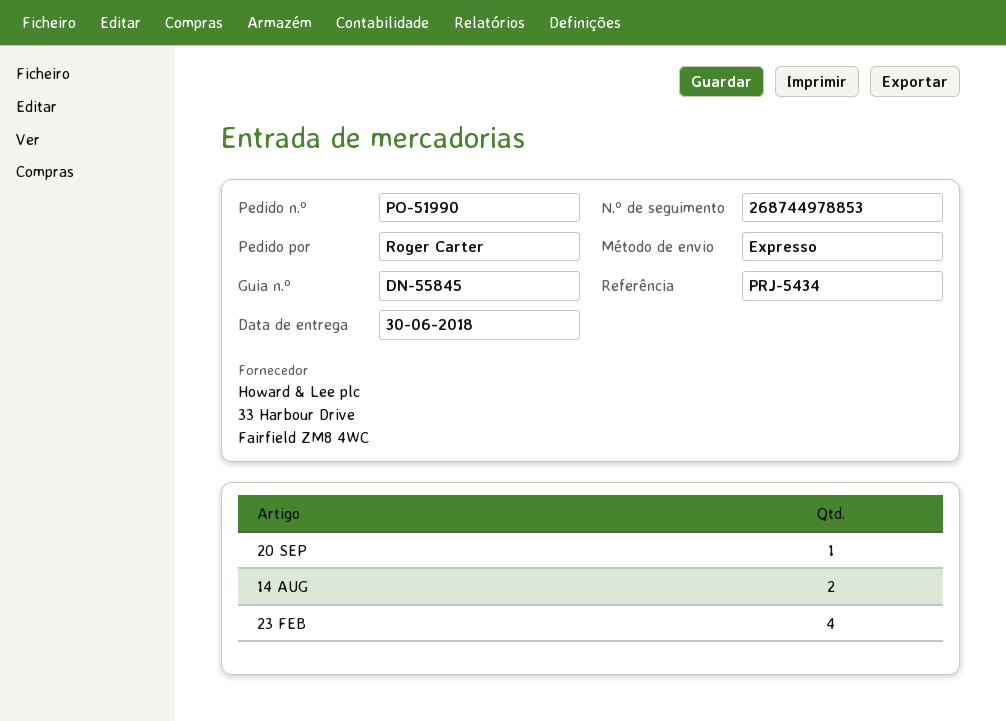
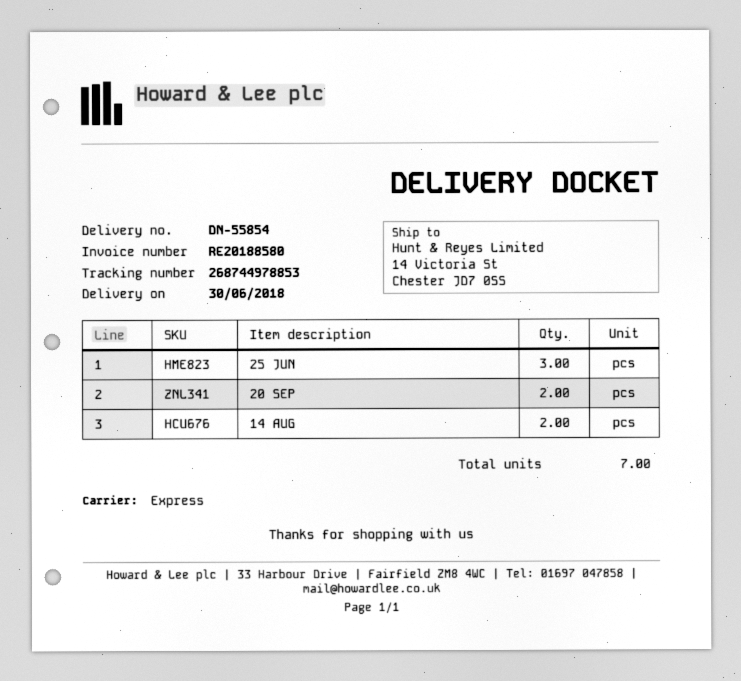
delivery note number: DN-55845 -> DN-55854
20 SEP: 1 -> 2
23 FEB: 4 -> none
25 JUN: none -> 3

